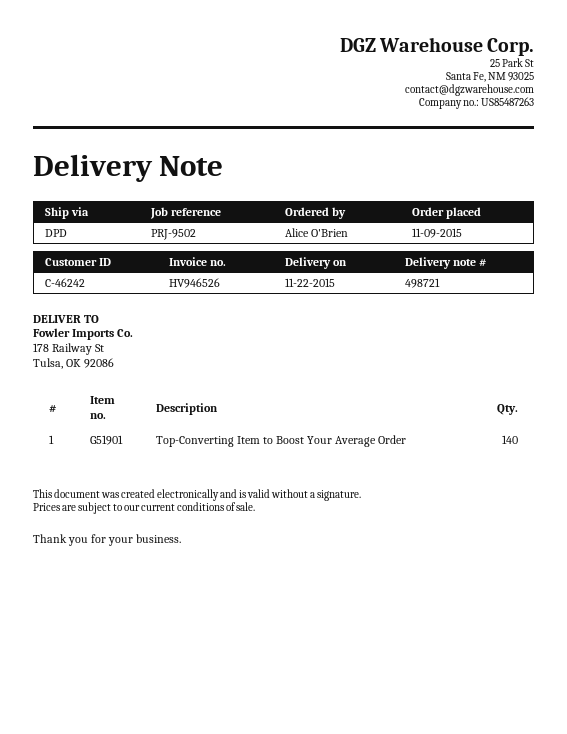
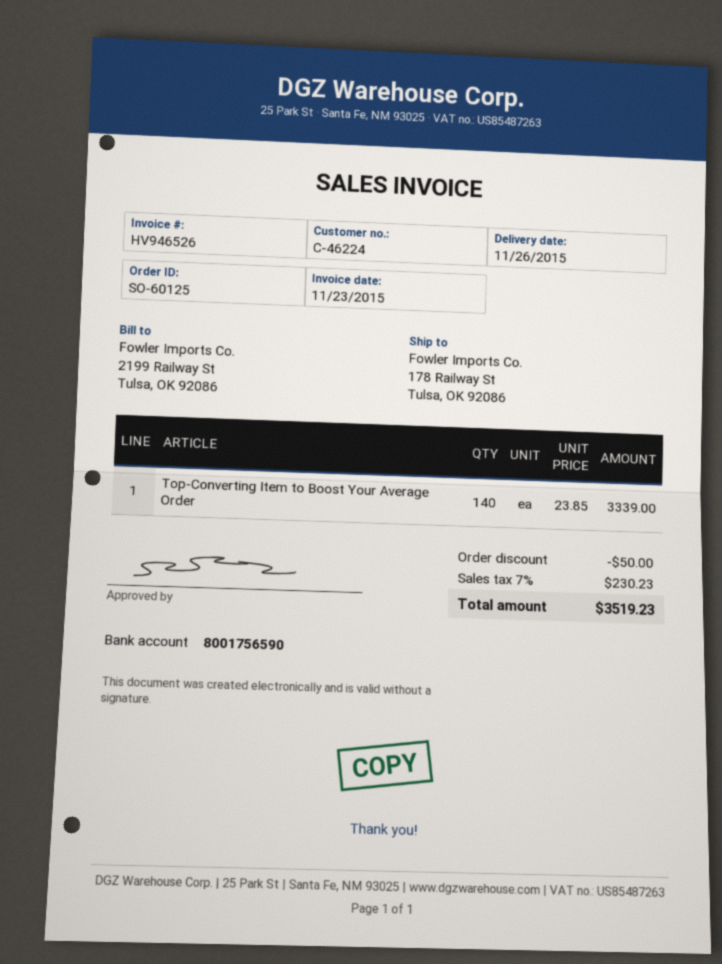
delivery date: 2015-11-22 -> 2015-11-26
customer number: C-46242 -> C-46224

